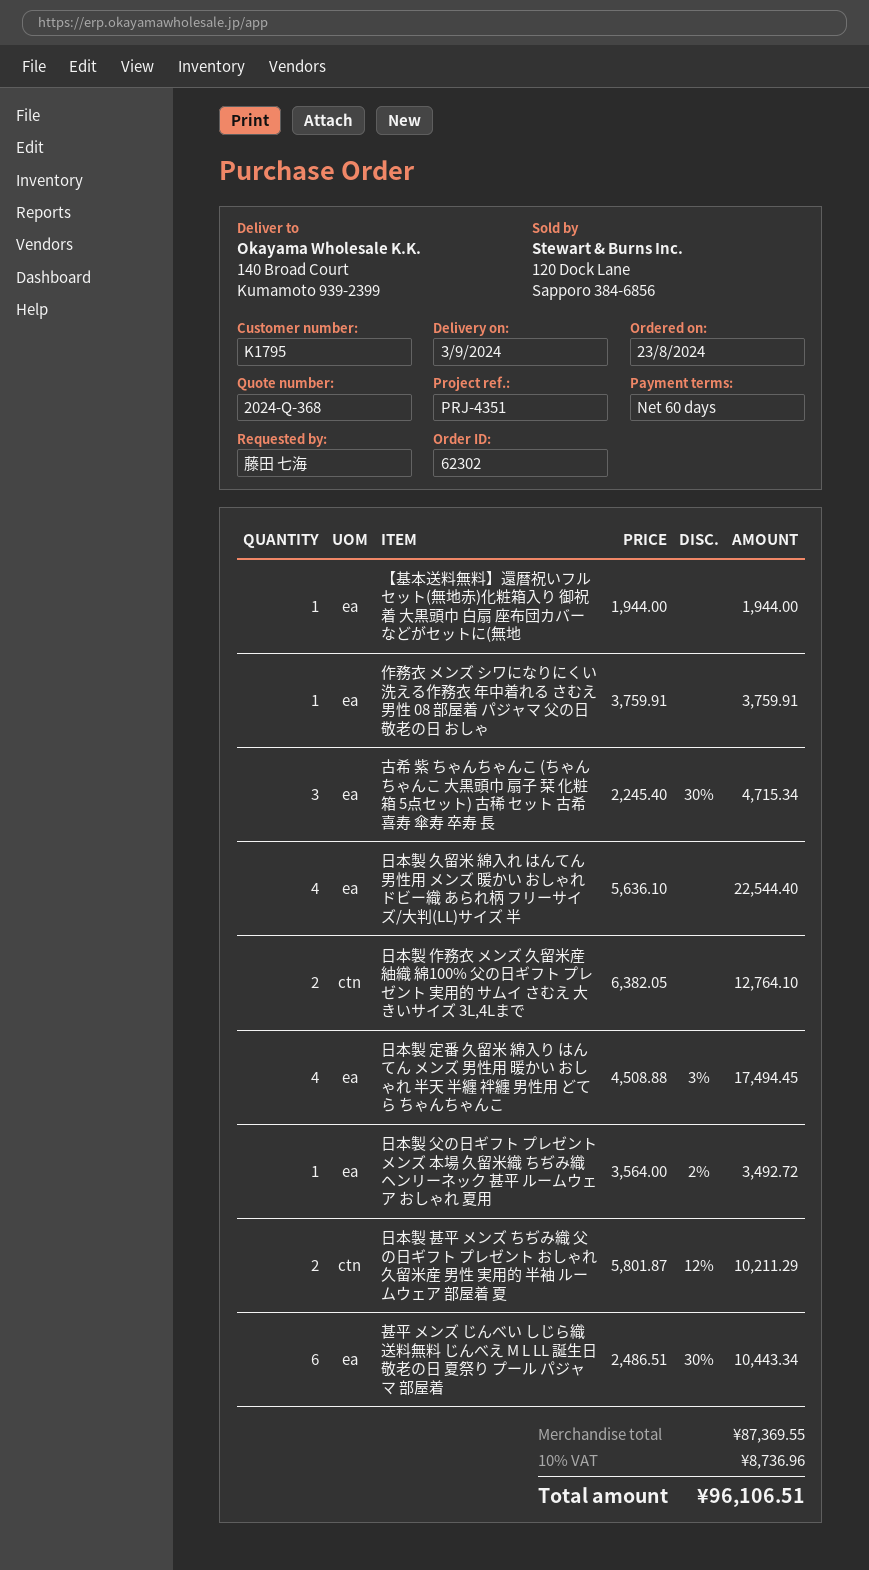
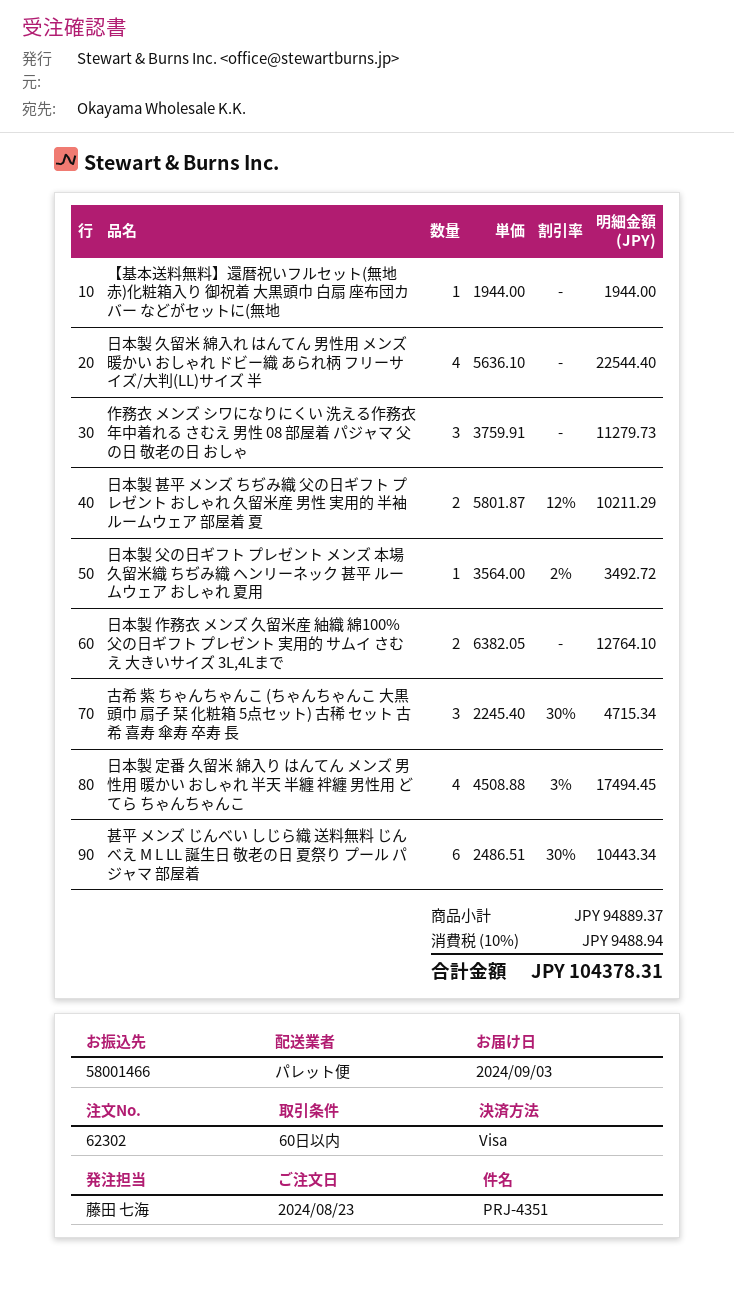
作務衣 メンズ シワになりにくい 洗える作務衣 年中着れる さむえ 男性 08 部屋着 パジャマ 父の日 敬老の日 おしゃ: 1 x 3759.91 = 3759.91 -> 3 x 3759.91 = 11279.73
subtotal: 87369.55 -> 94889.37
tax: 10% = 8736.96 -> 10% = 9488.94
total: 96106.51 -> 104378.31

